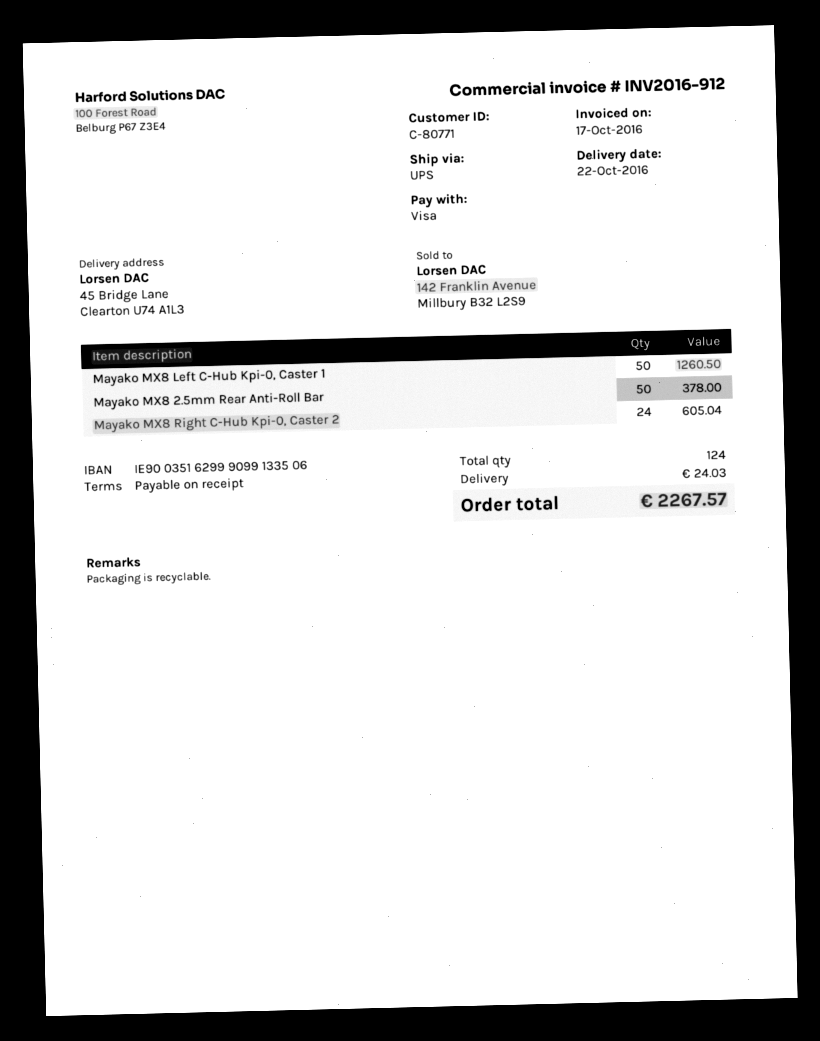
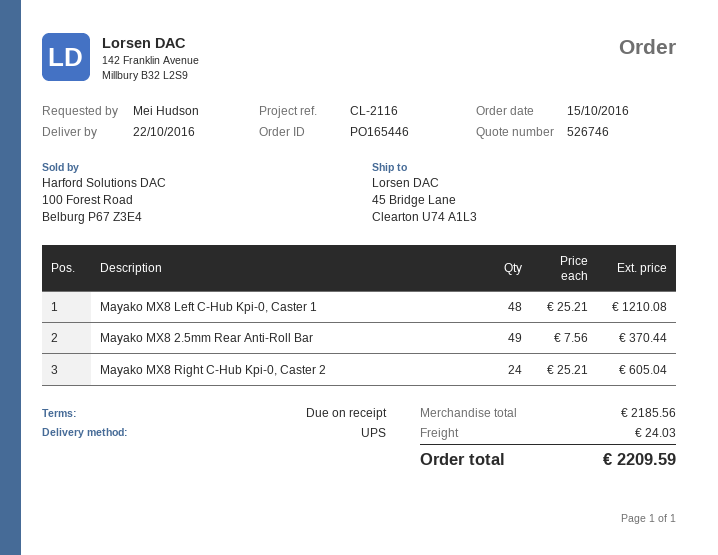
Mayako MX8 Left C-Hub Kpi-0, Caster 1: 50 for 1260.50 -> 48 for 1210.08
Mayako MX8 2.5mm Rear Anti-Roll Bar: 50 for 378.00 -> 49 for 370.44
total: 2267.57 -> 2209.59

